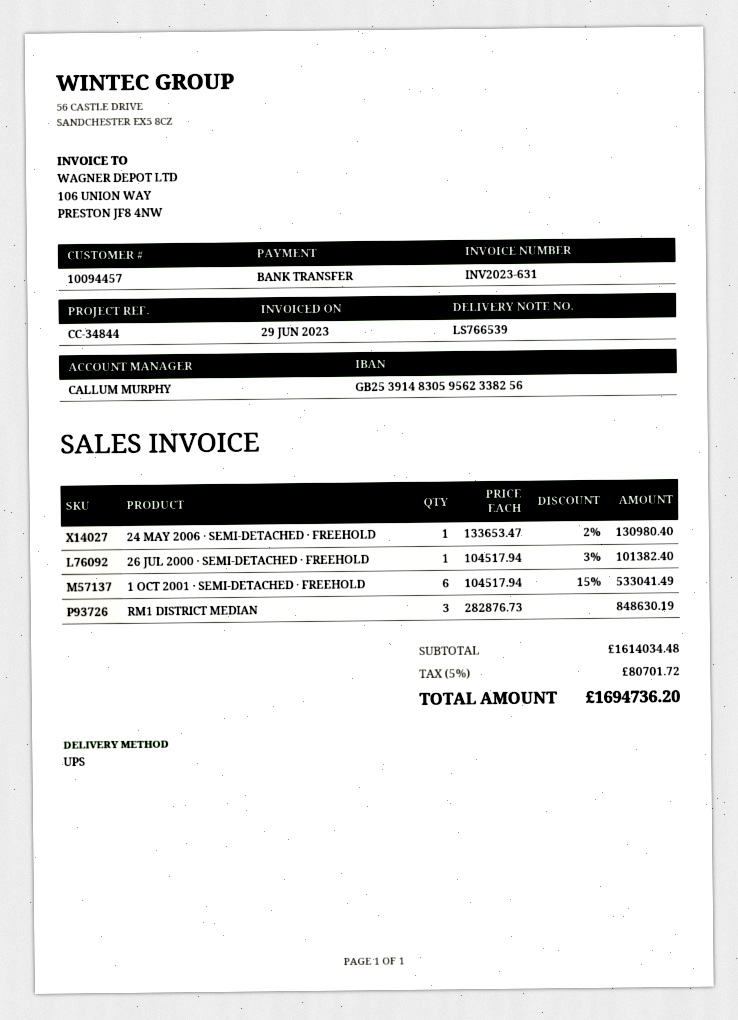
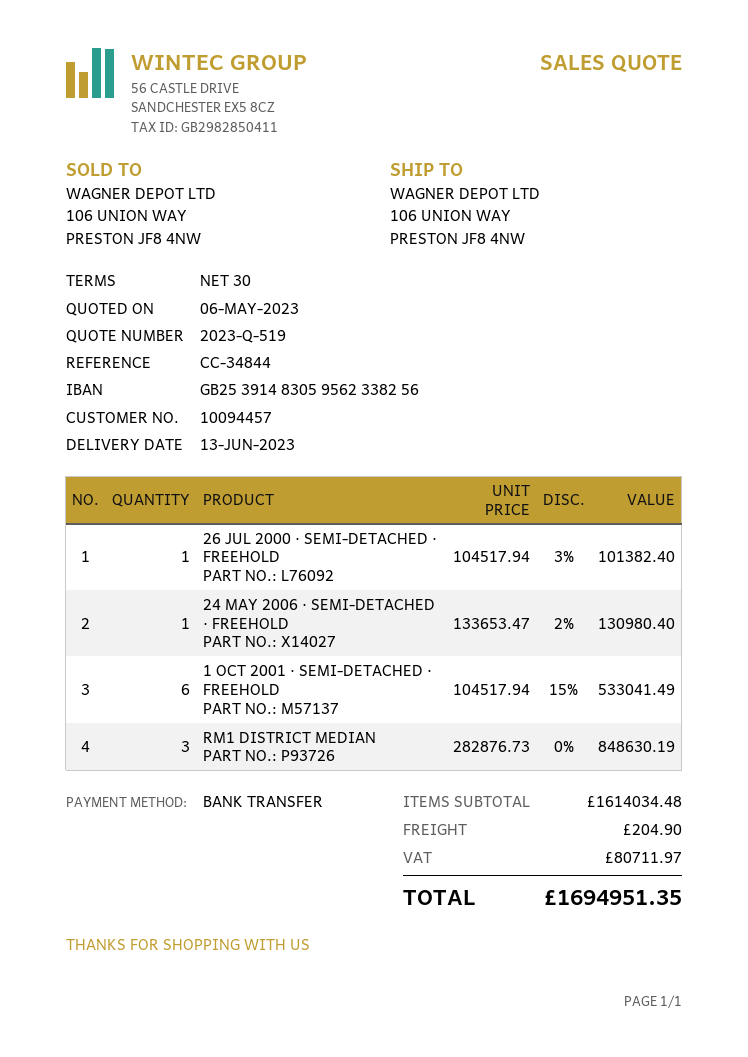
shipping: none -> 204.90
tax: 80701.72 -> 80711.97
total: 1694736.20 -> 1694951.35

